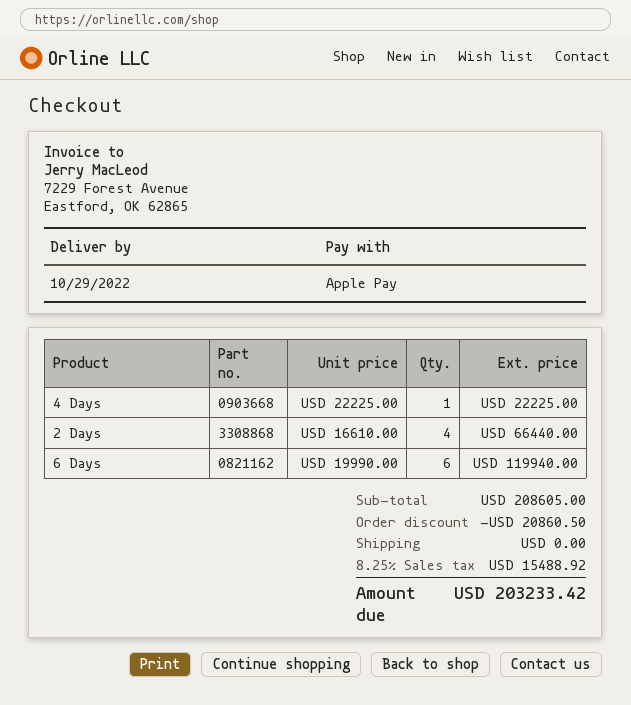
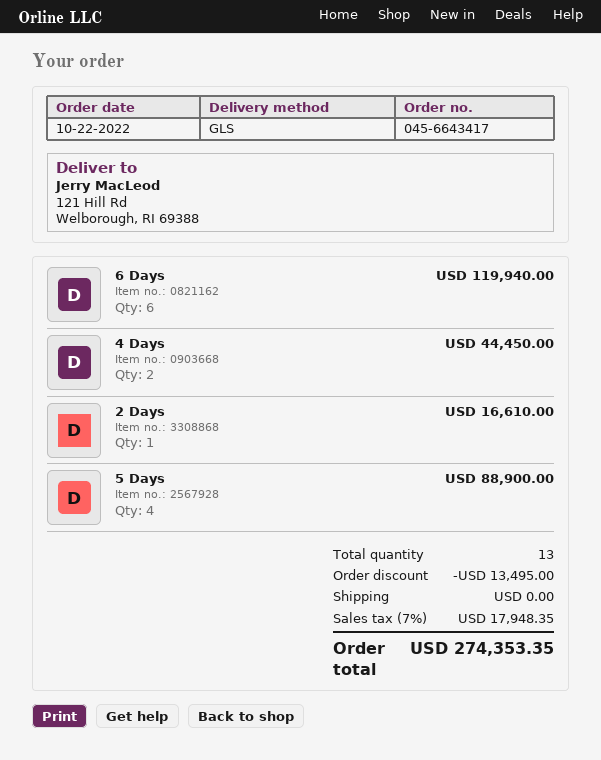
4 Days: 1 for 22225.00 -> 2 for 44450.00
2 Days: 4 for 66440.00 -> 1 for 16610.00
5 Days: none -> 4 for 88900.00
discount: 20860.50 -> 13495.00
tax: 8.25% = 15488.92 -> 7% = 17948.35
total: 203233.42 -> 274353.35

